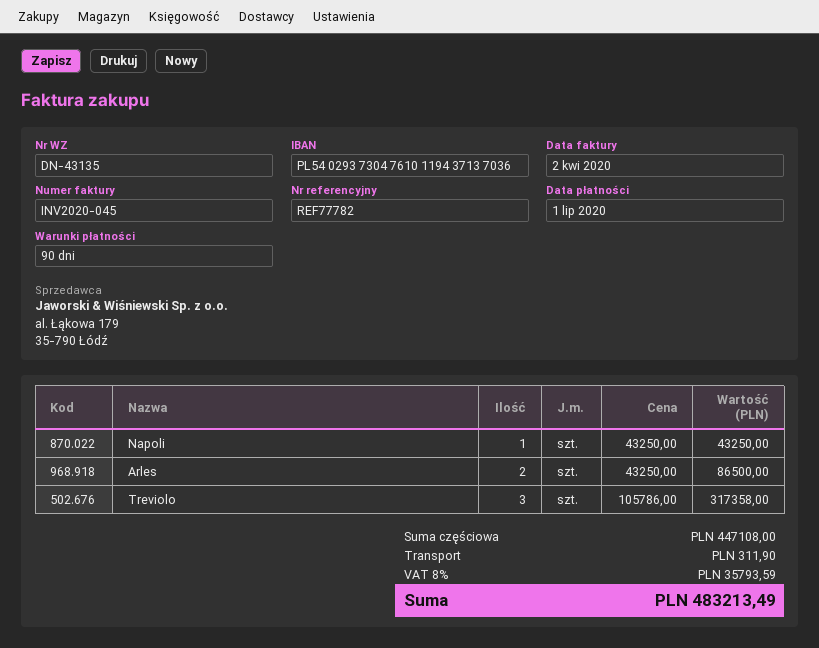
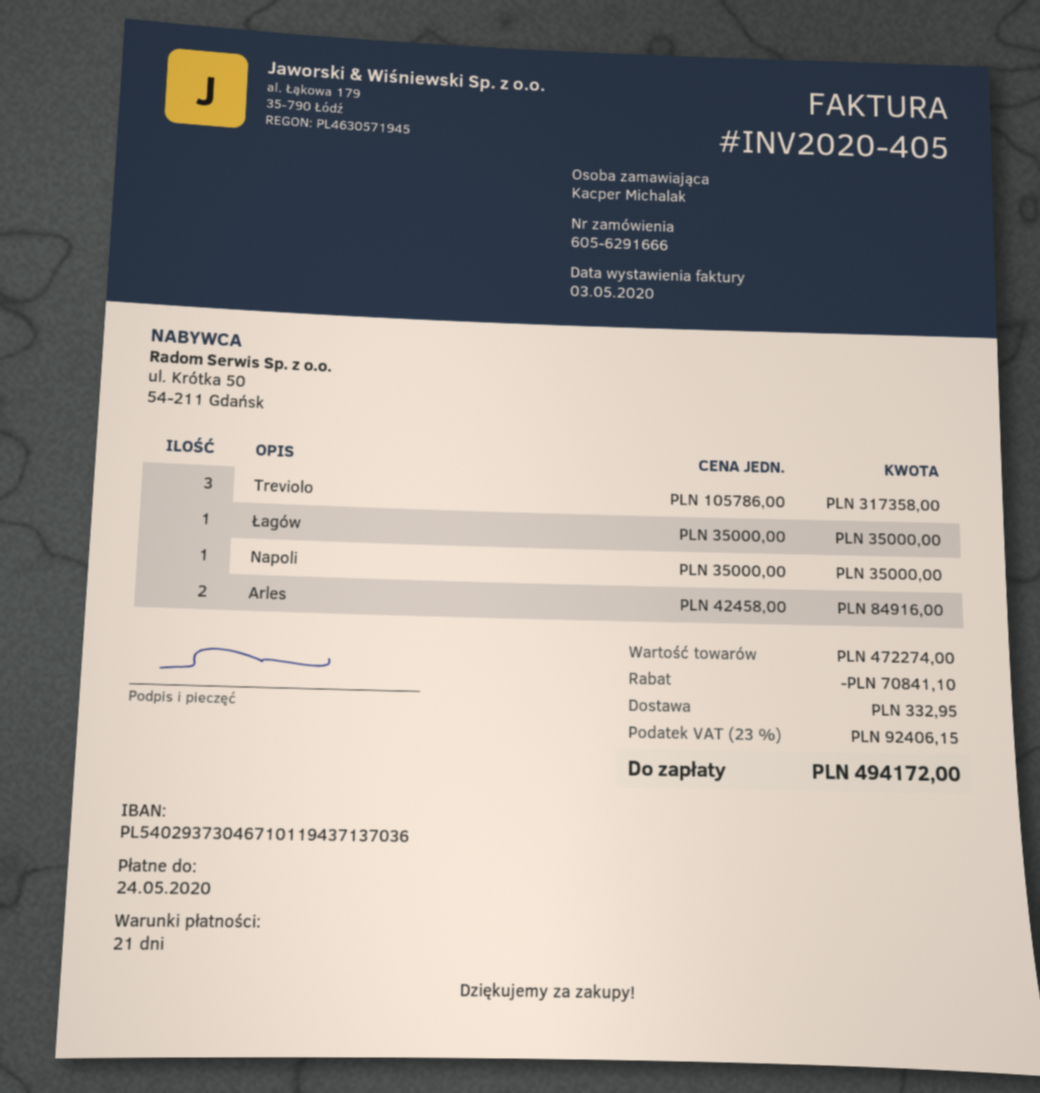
invoice number: INV2020-045 -> INV2020-405
invoice date: 2020-04-02 -> 2020-05-03
payment terms: 90 days -> 21 days
due date: 2020-07-01 -> 2020-05-24
bank account: PL54029373047610119437137036 -> PL54029373046710119437137036
Napoli: 1 x 43250.00 = 43250.00 -> 1 x 35000.00 = 35000.00
Arles: 2 x 43250.00 = 86500.00 -> 2 x 42458.00 = 84916.00
Łagów: none -> 1 x 35000.00 = 35000.00
subtotal: 447108.00 -> 472274.00
discount: none -> 70841.10
shipping: 311.90 -> 332.95
tax: 8% = 35793.59 -> 23% = 92406.15
total: 483213.49 -> 494172.00

